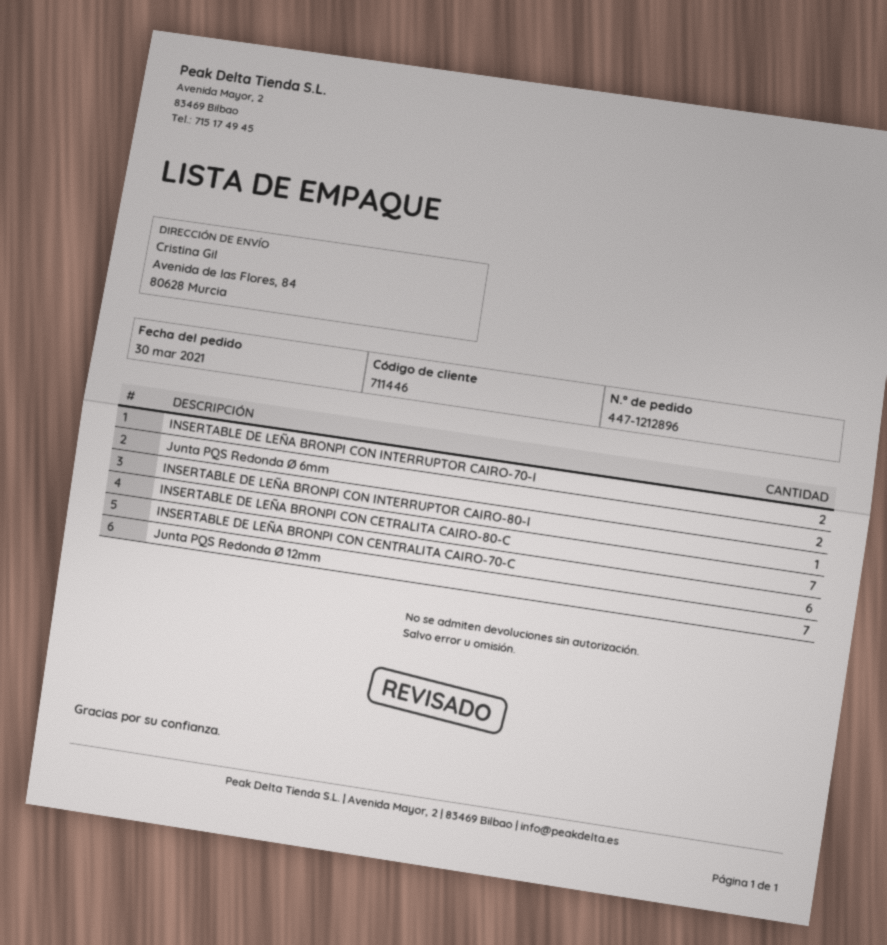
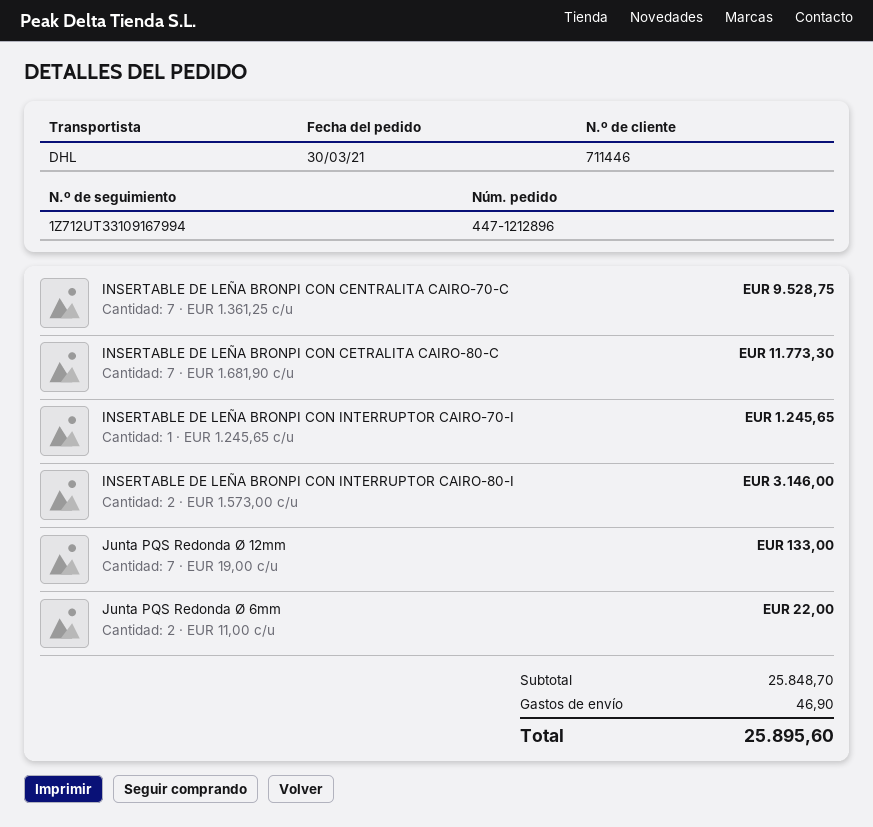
INSERTABLE DE LEÑA BRONPI CON INTERRUPTOR CAIRO-70-I: 2 -> 1
INSERTABLE DE LEÑA BRONPI CON INTERRUPTOR CAIRO-80-I: 1 -> 2
INSERTABLE DE LEÑA BRONPI CON CENTRALITA CAIRO-70-C: 6 -> 7

